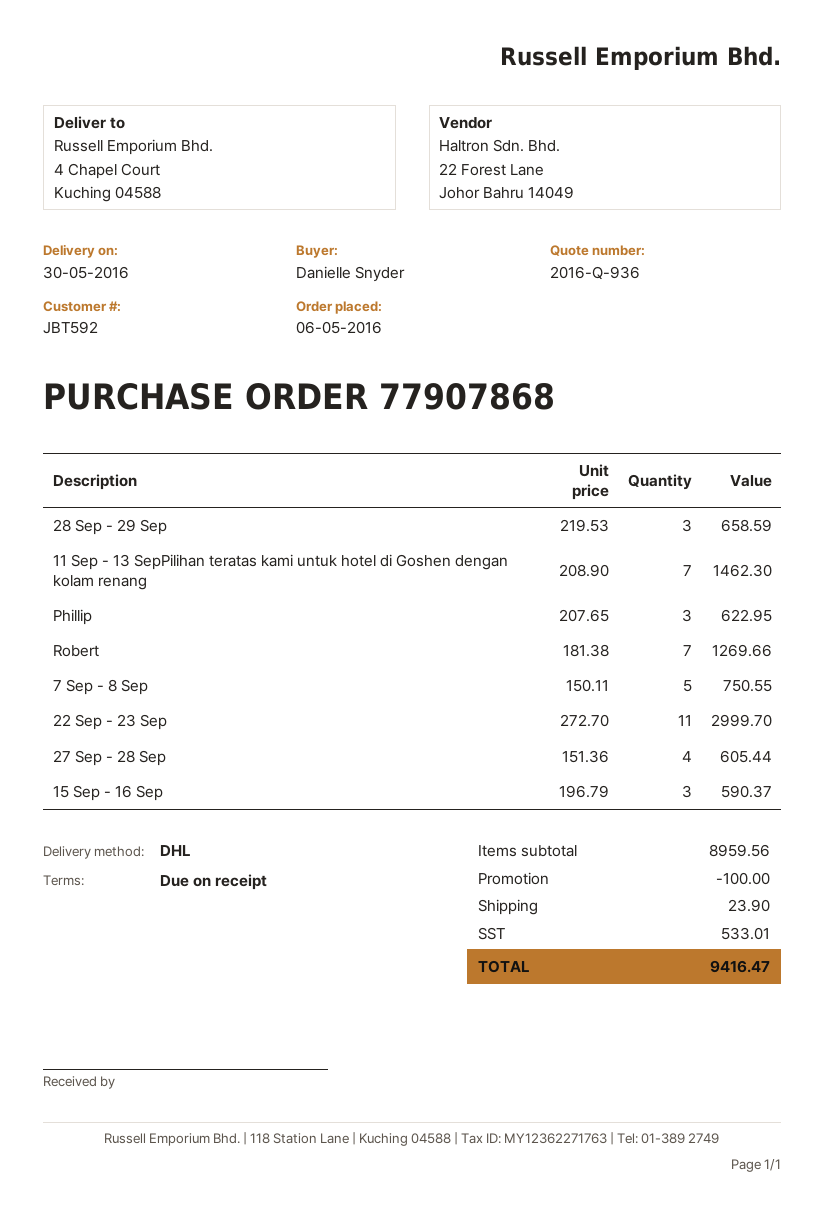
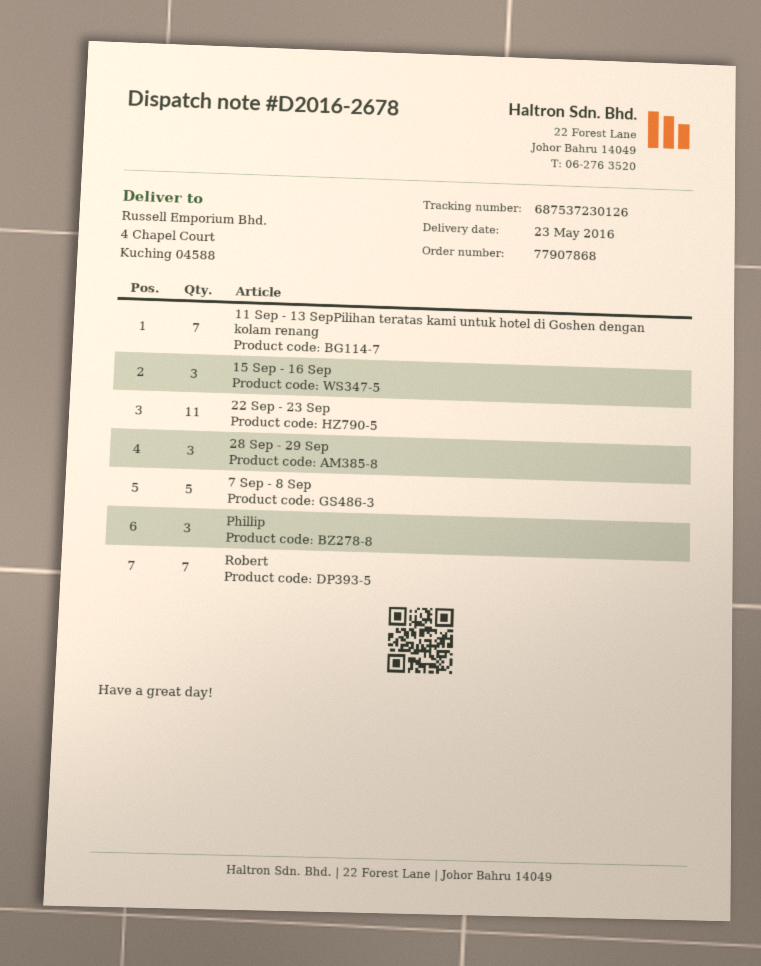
delivery date: 2016-05-30 -> 2016-05-23
27 Sep - 28 Sep: 4 -> none

